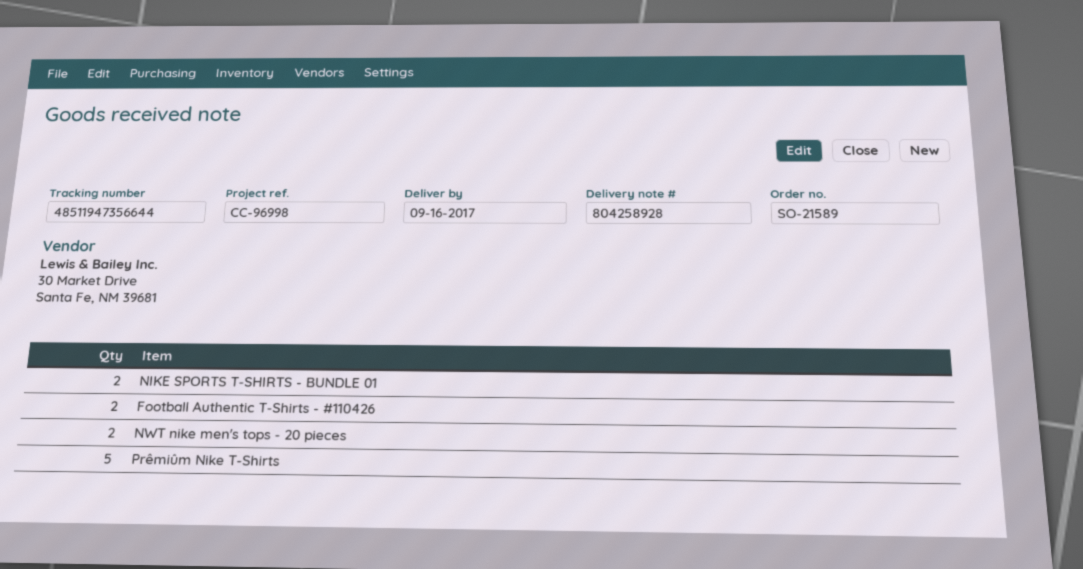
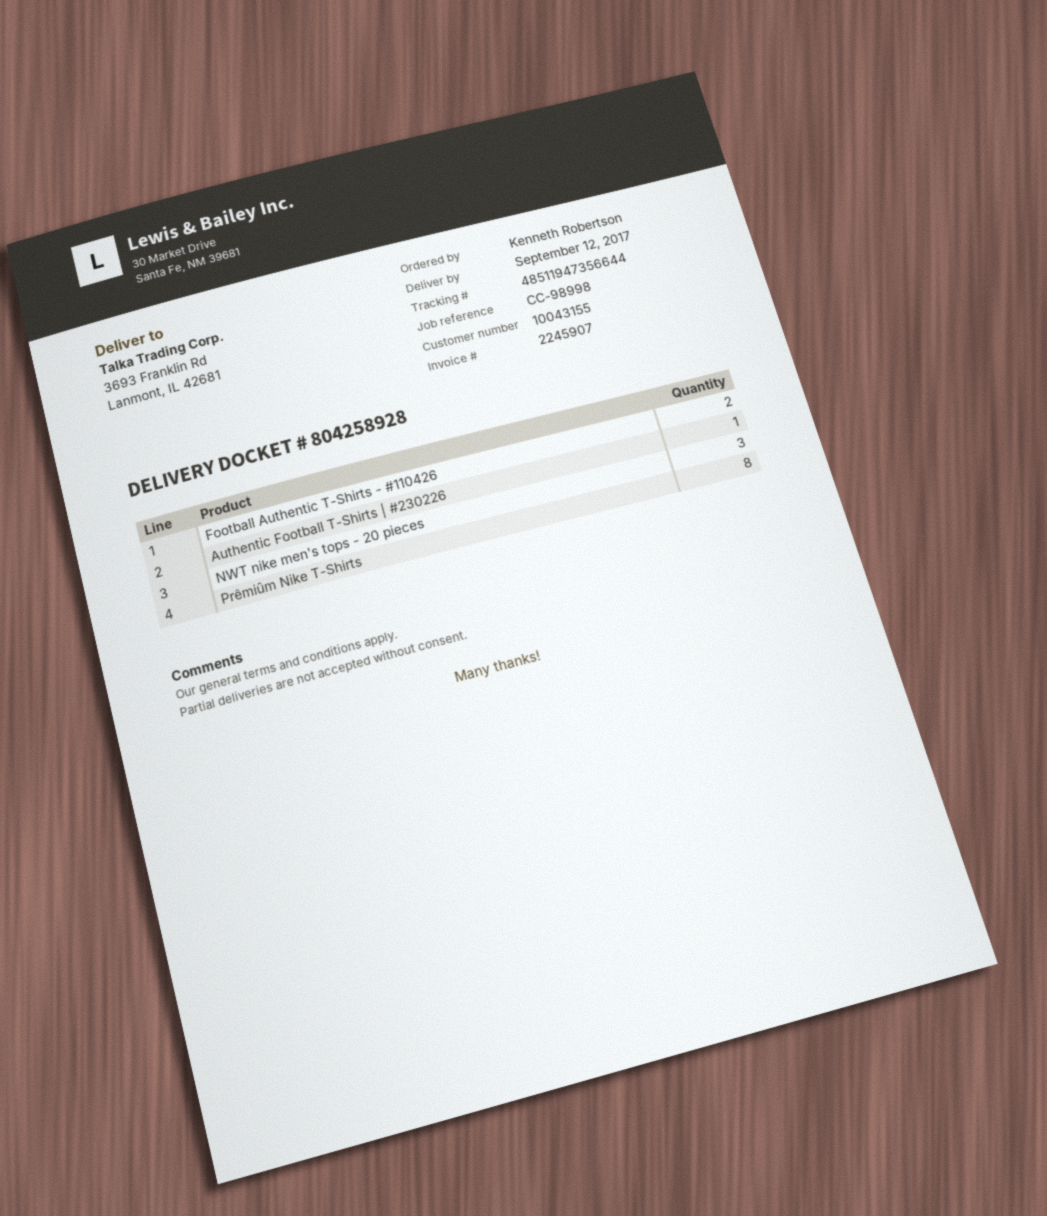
delivery date: 2017-09-16 -> 2017-09-12
reference: CC-96998 -> CC-98998
NIKE SPORTS T-SHIRTS - BUNDLE 01: 2 -> none
NWT nike men's tops - 20 pieces: 2 -> 3
Prêmiûm Nike T-Shirts: 5 -> 8
Authentic Football T-Shirts | #230226: none -> 1

